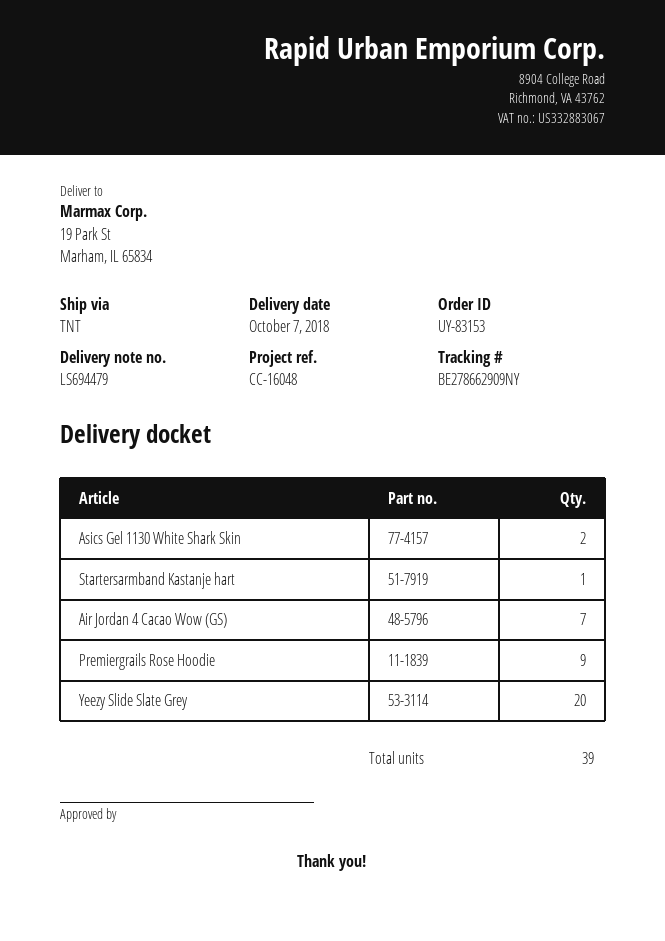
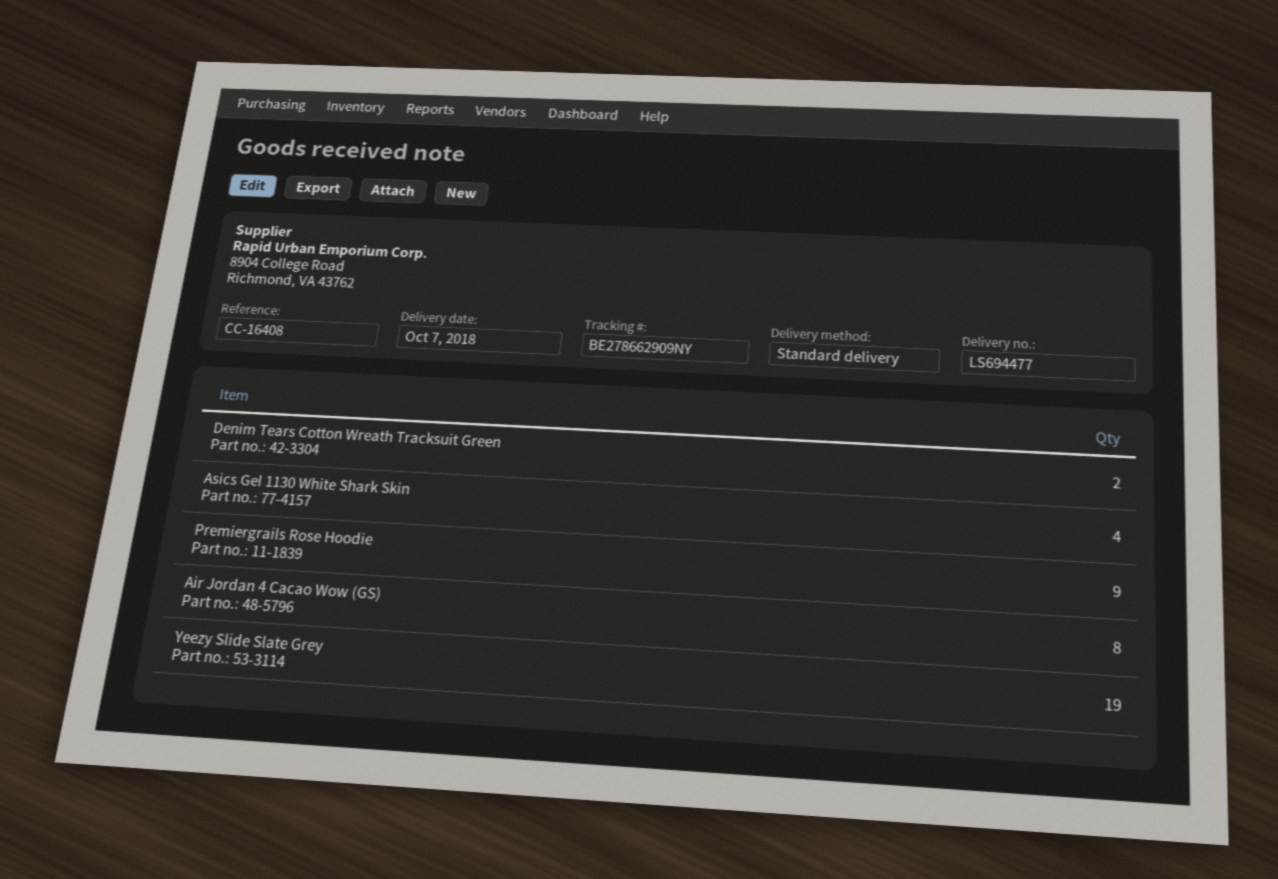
delivery note number: LS694479 -> LS694477
reference: CC-16048 -> CC-16408
shipping method: TNT -> standard
Asics Gel 1130 White Shark Skin: 2 -> 4
Startersarmband Kastanje hart: 1 -> none
Air Jordan 4 Cacao Wow (GS): 7 -> 8
Yeezy Slide Slate Grey: 20 -> 19
Denim Tears Cotton Wreath Tracksuit Green: none -> 2

